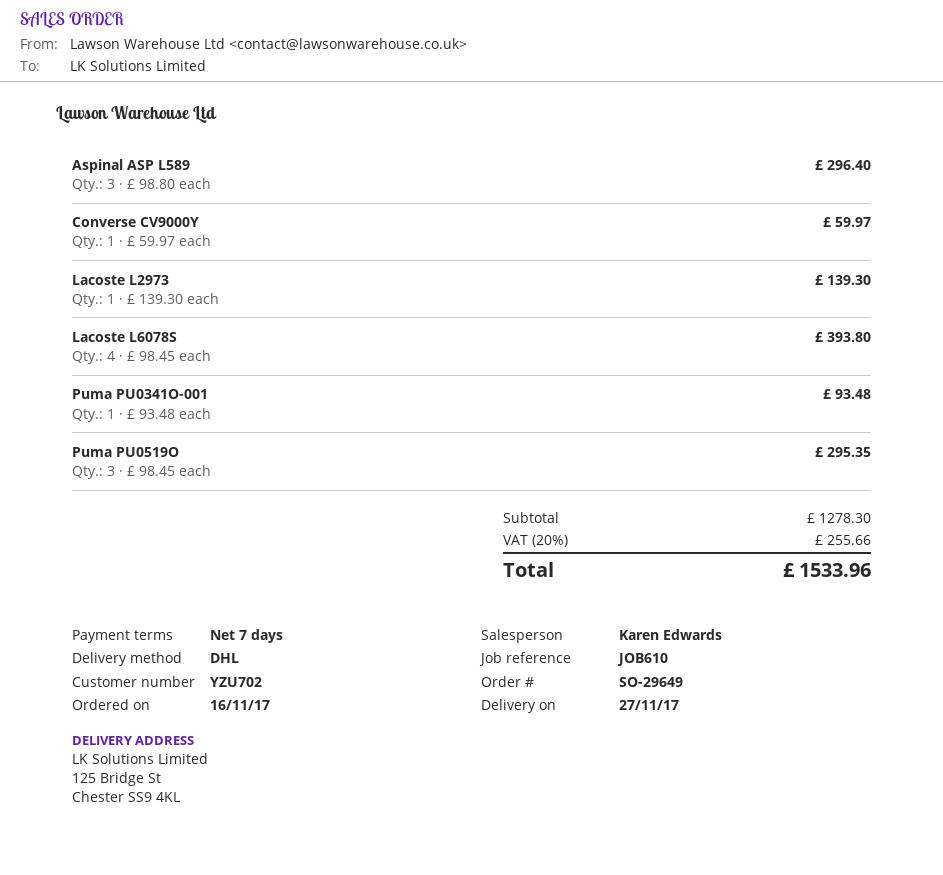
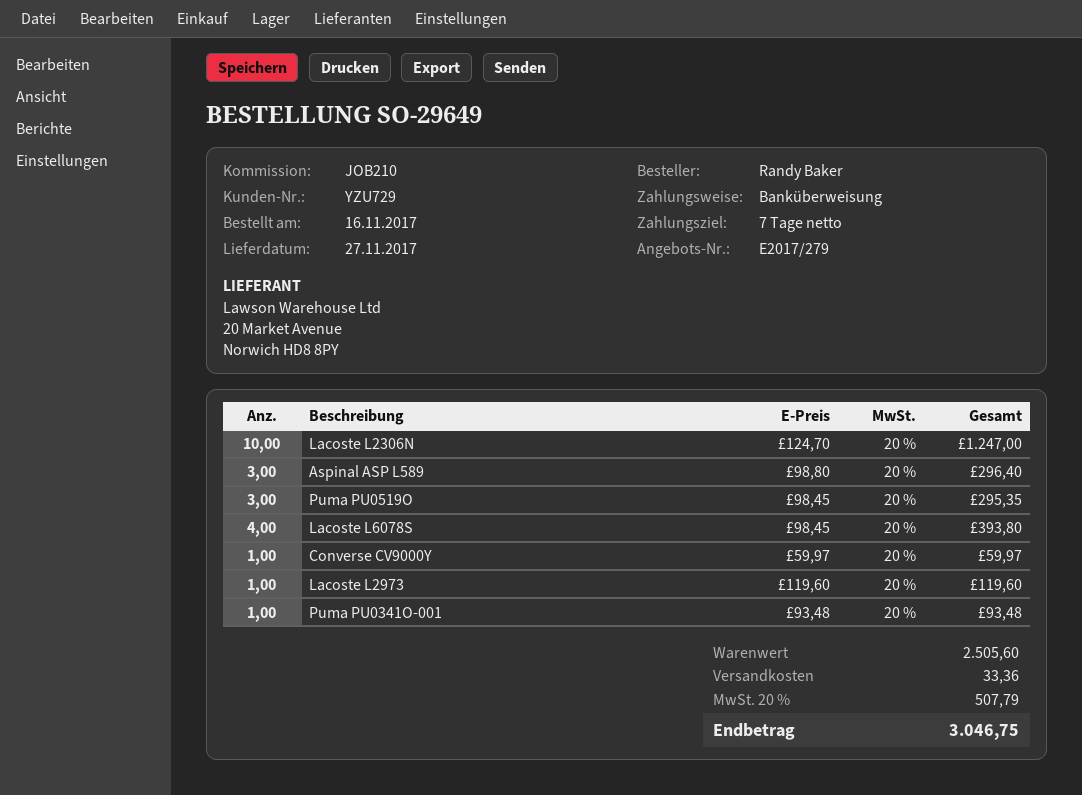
customer number: YZU702 -> YZU729
reference: JOB610 -> JOB210
Lacoste L2973: 1 x 139.30 = 139.30 -> 1 x 119.60 = 119.60
Lacoste L2306N: none -> 10 x 124.70 = 1247.00
subtotal: 1278.30 -> 2505.60
shipping: none -> 33.36
tax: 20% = 255.66 -> 20% = 507.79
total: 1533.96 -> 3046.75

